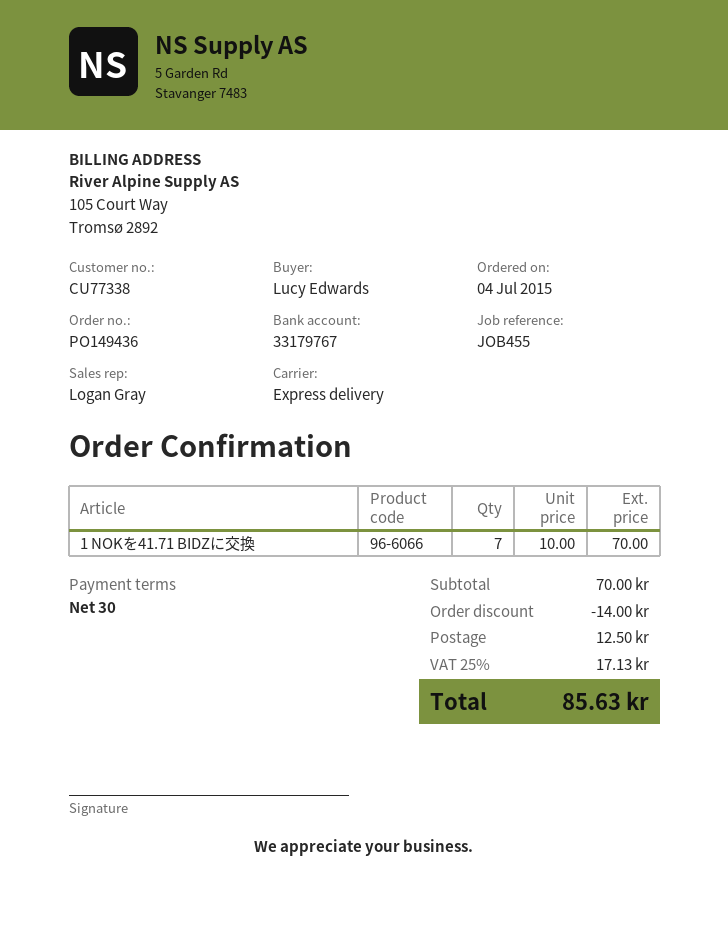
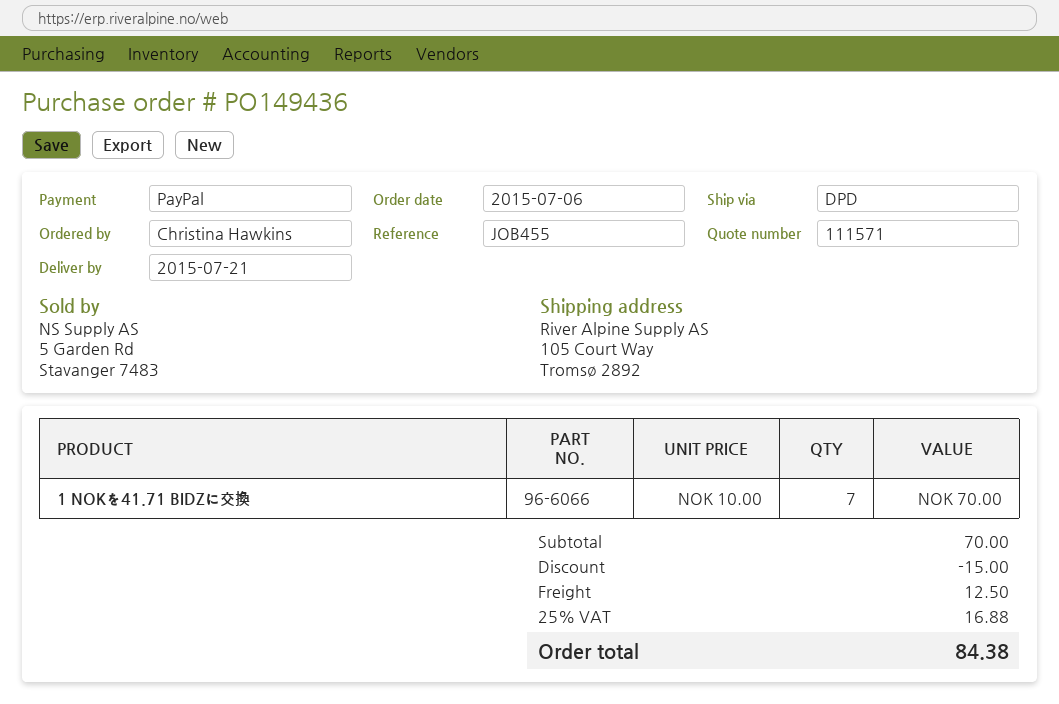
order date: 2015-07-04 -> 2015-07-06
ordered by: Lucy Edwards -> Christina Hawkins
shipping method: express -> DPD
discount: 14.00 -> 15.00
tax: 25% = 17.13 -> 25% = 16.88
total: 85.63 -> 84.38

